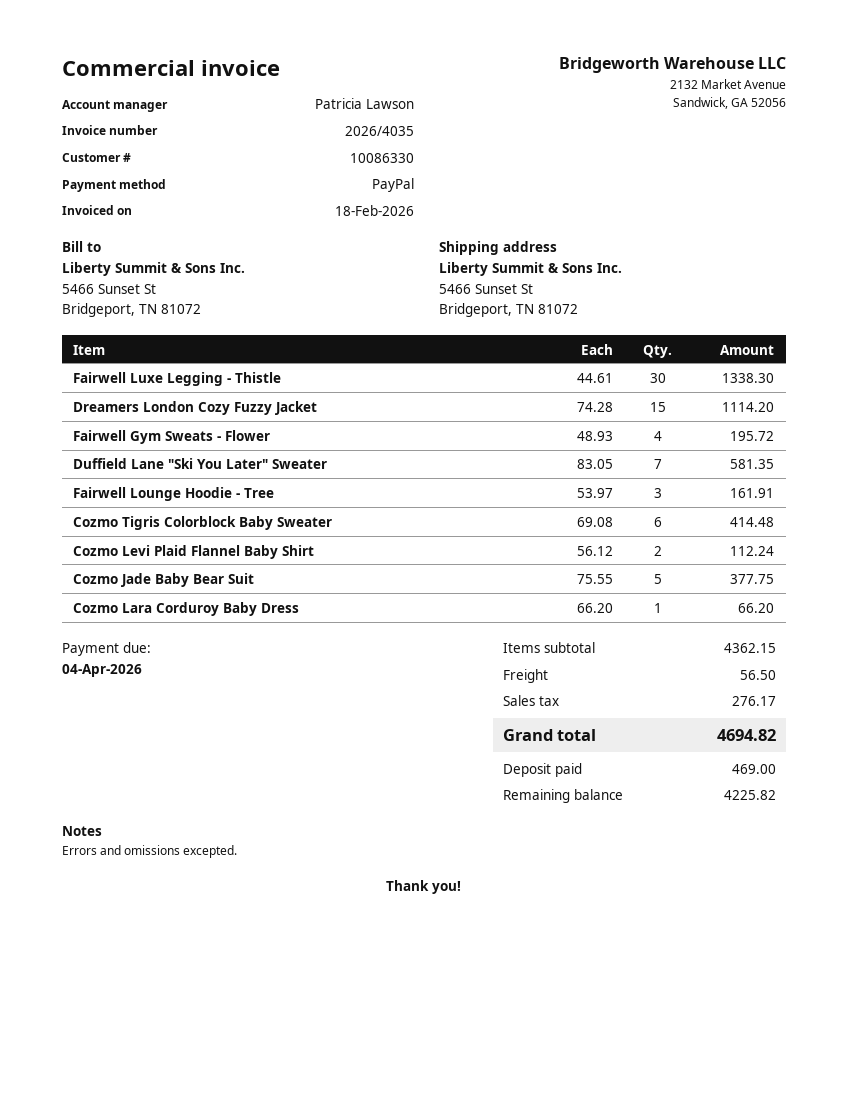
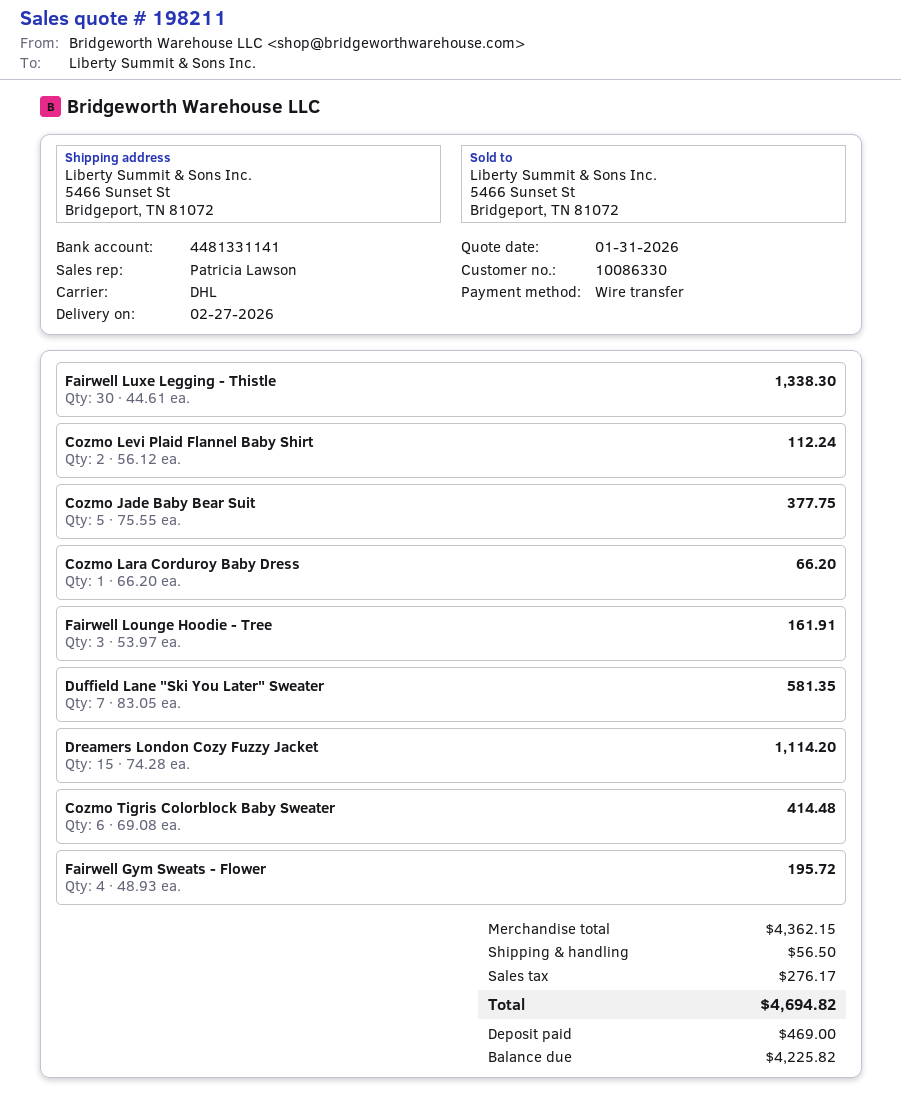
payment method: PayPal -> bank transfer

